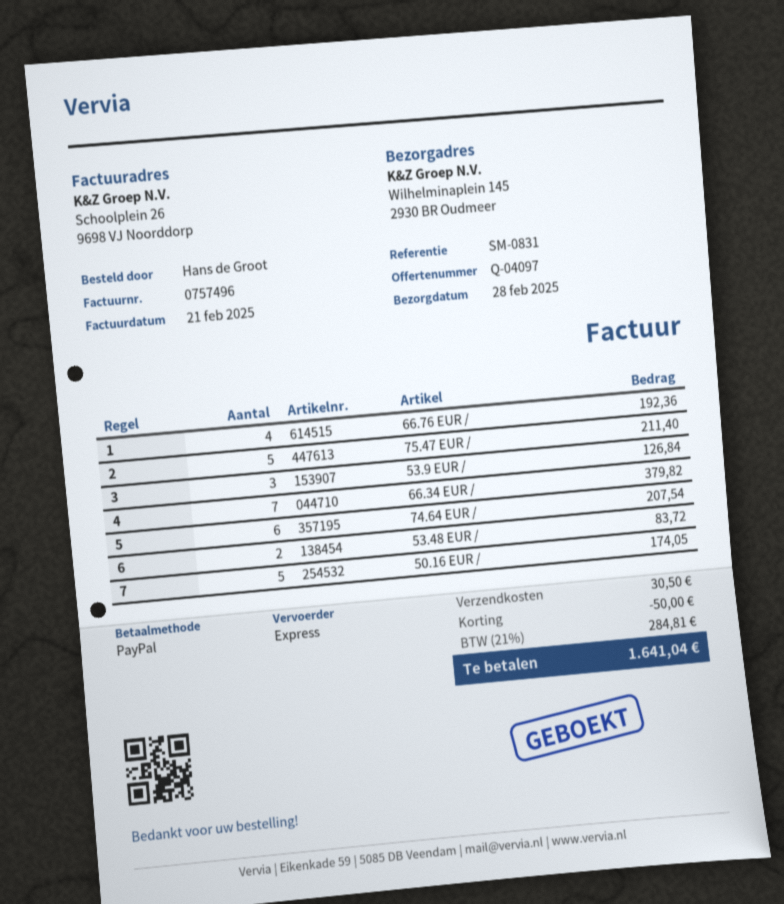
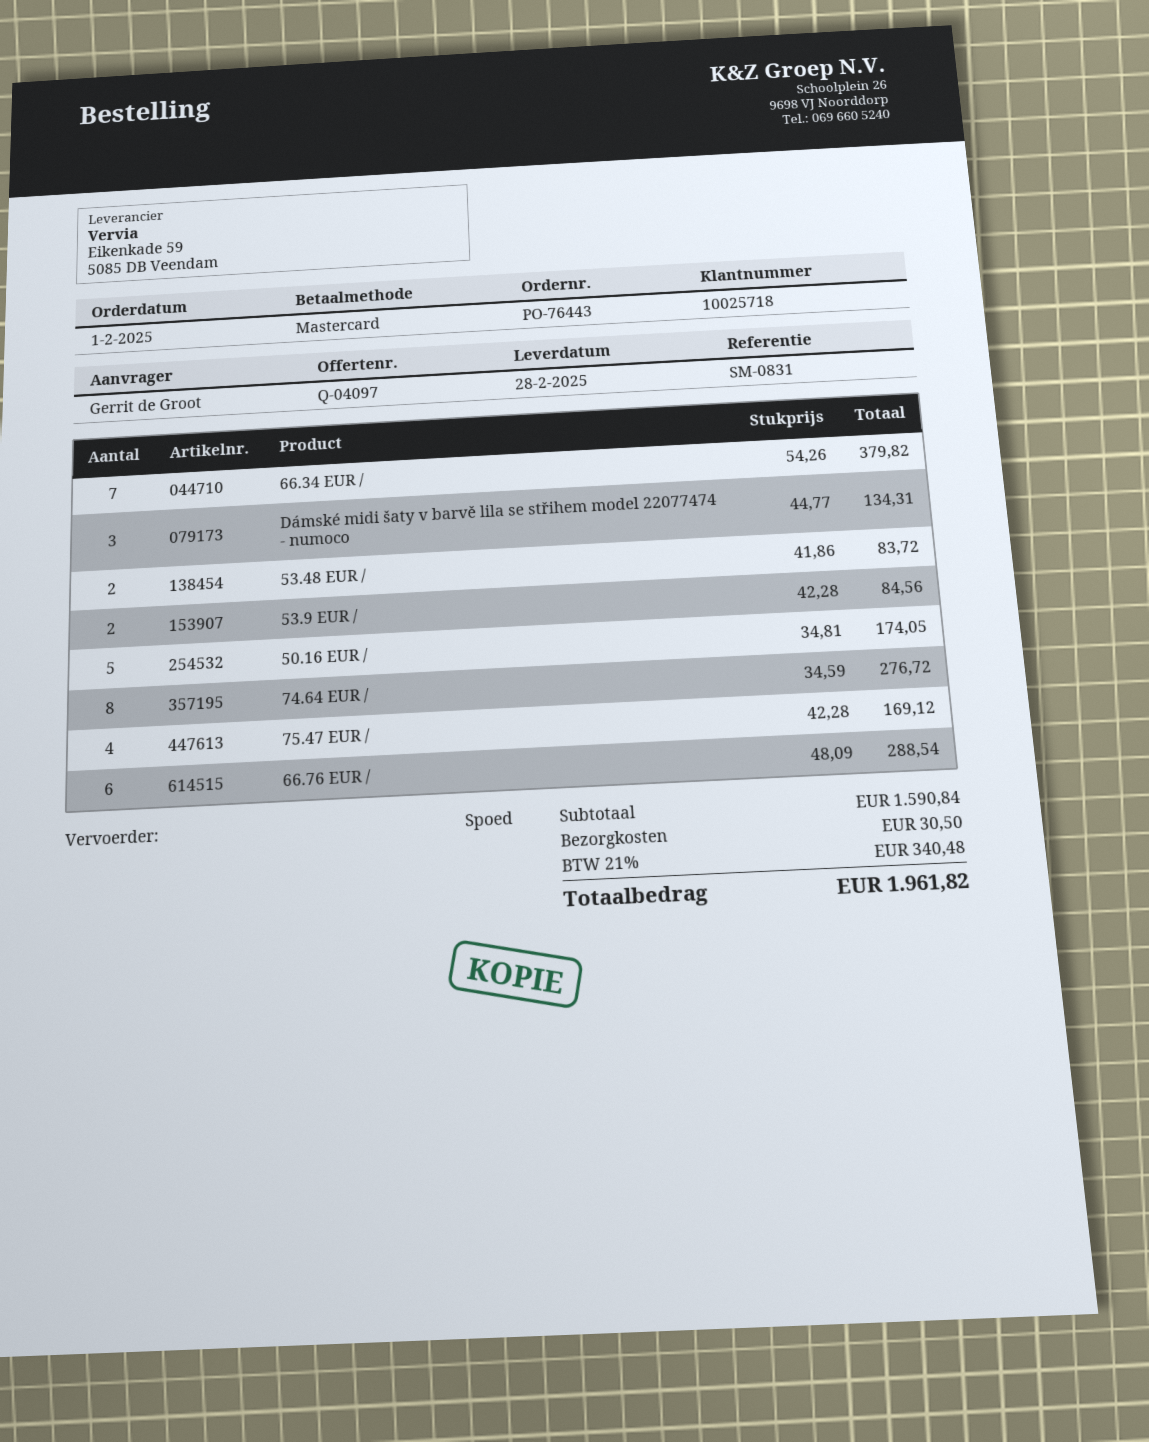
ordered by: Hans de Groot -> Gerrit de Groot
payment method: PayPal -> Mastercard
66.76 EUR /: 4 for 192.36 -> 6 for 288.54
75.47 EUR /: 5 for 211.40 -> 4 for 169.12
53.9 EUR /: 3 for 126.84 -> 2 for 84.56
74.64 EUR /: 6 for 207.54 -> 8 for 276.72
Dámské midi šaty v barvě lila se střihem model 22077474 - numoco: none -> 3 for 134.31
discount: 50.00 -> none
tax: 21% = 284.81 -> 21% = 340.48
total: 1641.04 -> 1961.82

